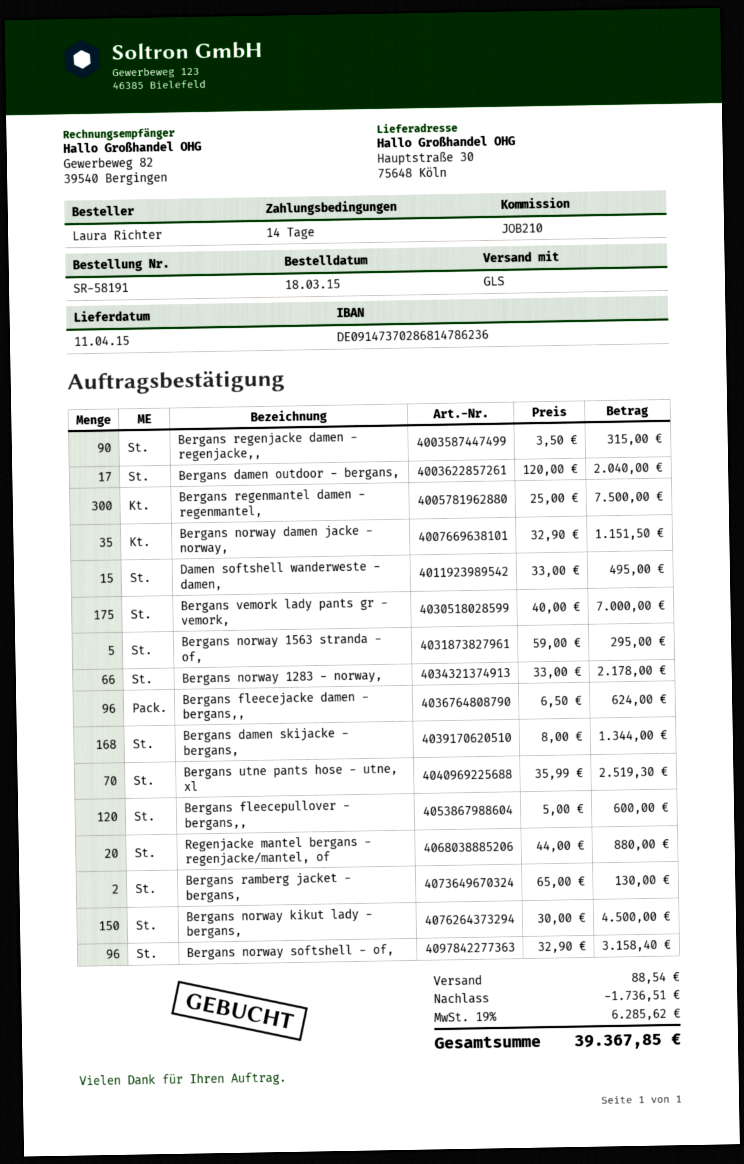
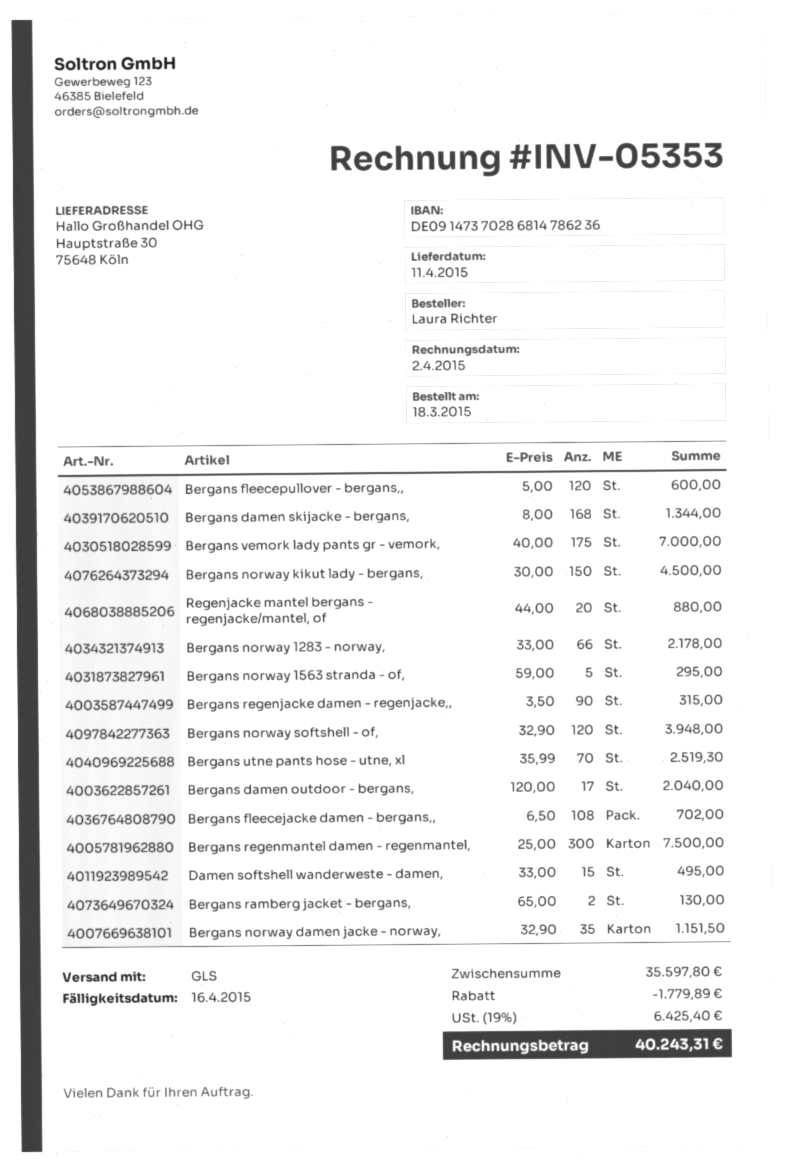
Bergans fleecejacke damen - bergans,,: 96 x 6.50 = 624.00 -> 108 x 6.50 = 702.00
Bergans norway softshell - of,: 96 x 32.90 = 3158.40 -> 120 x 32.90 = 3948.00
discount: 1736.51 -> 1779.89
shipping: 88.54 -> none
tax: 19% = 6285.62 -> 19% = 6425.40
total: 39367.85 -> 40243.31

